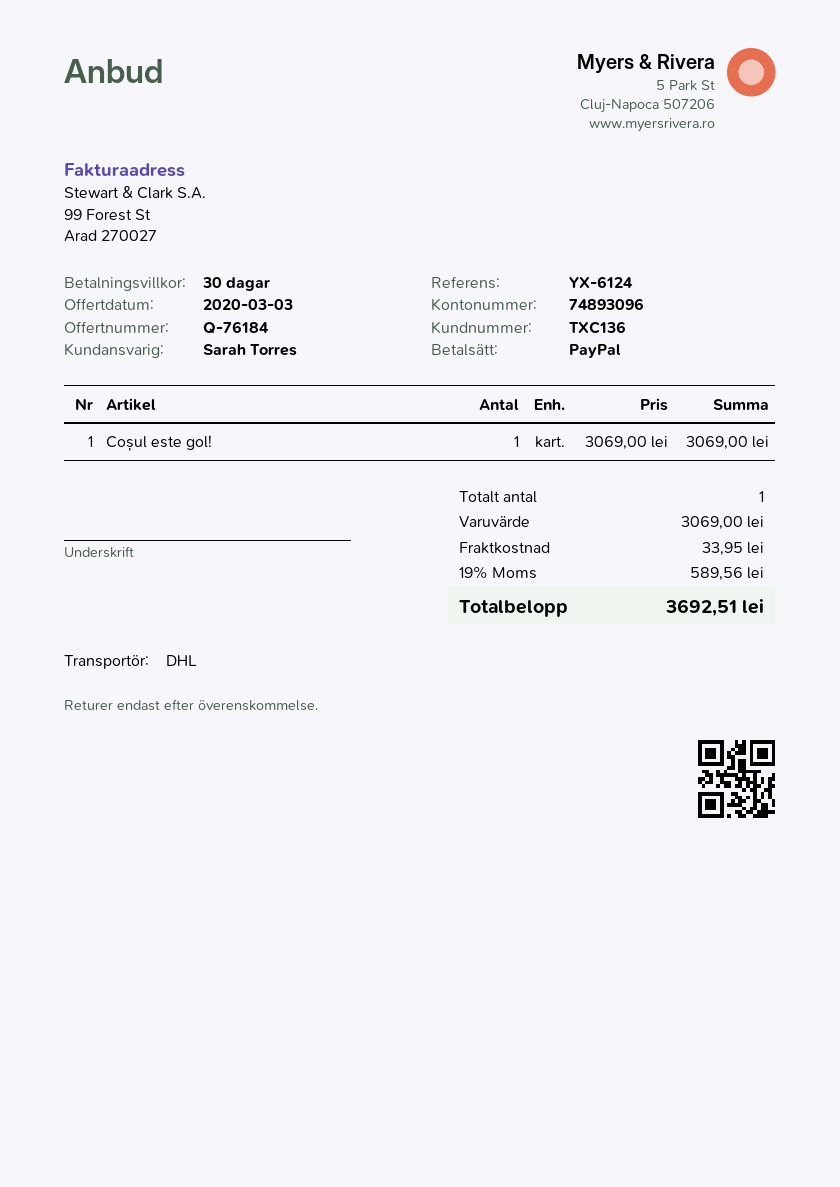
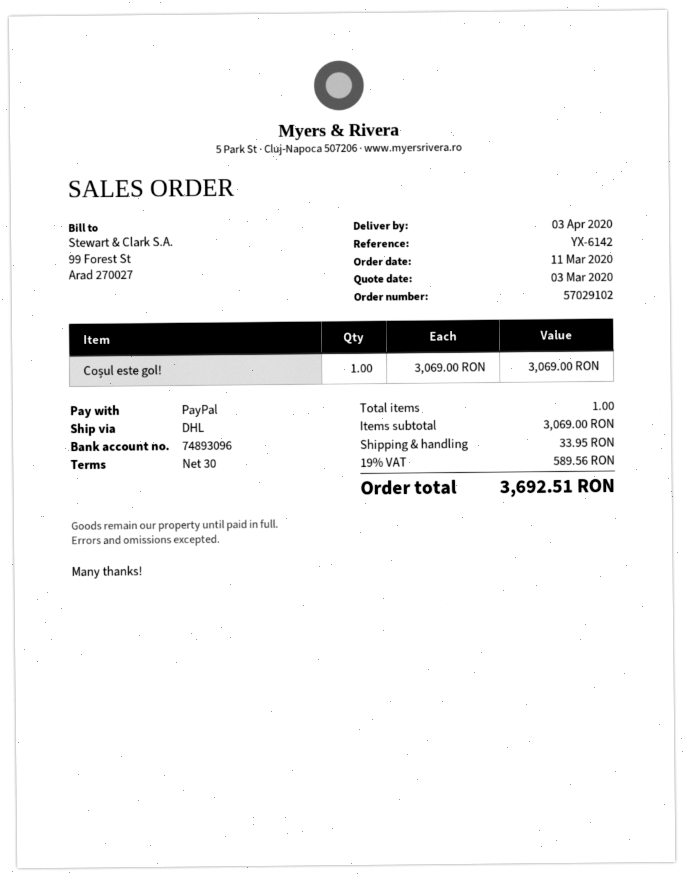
reference: YX-6124 -> YX-6142

